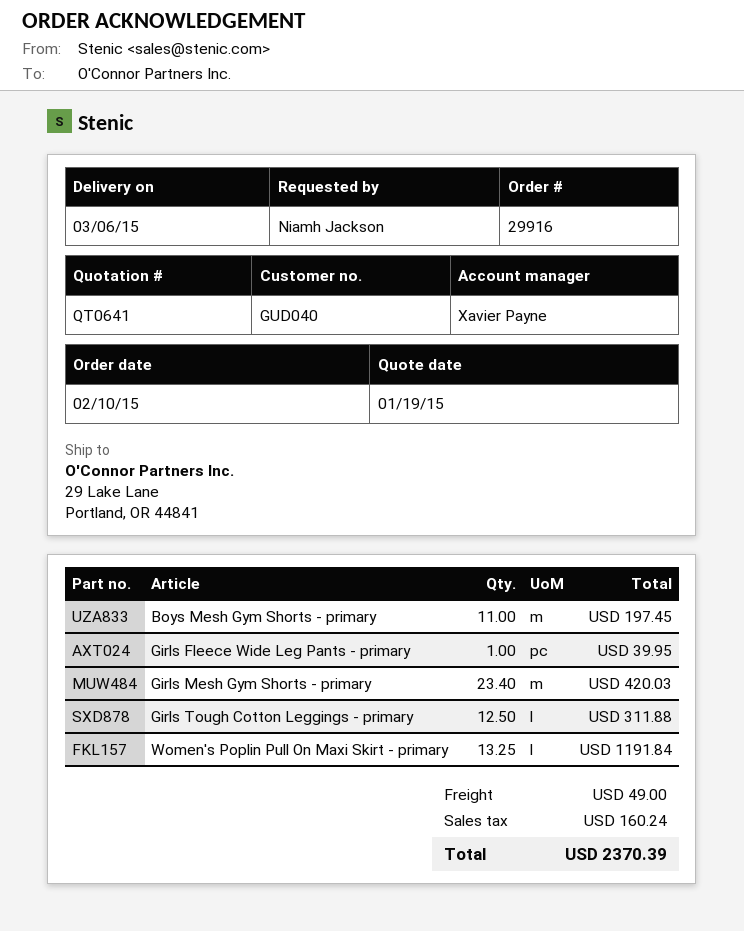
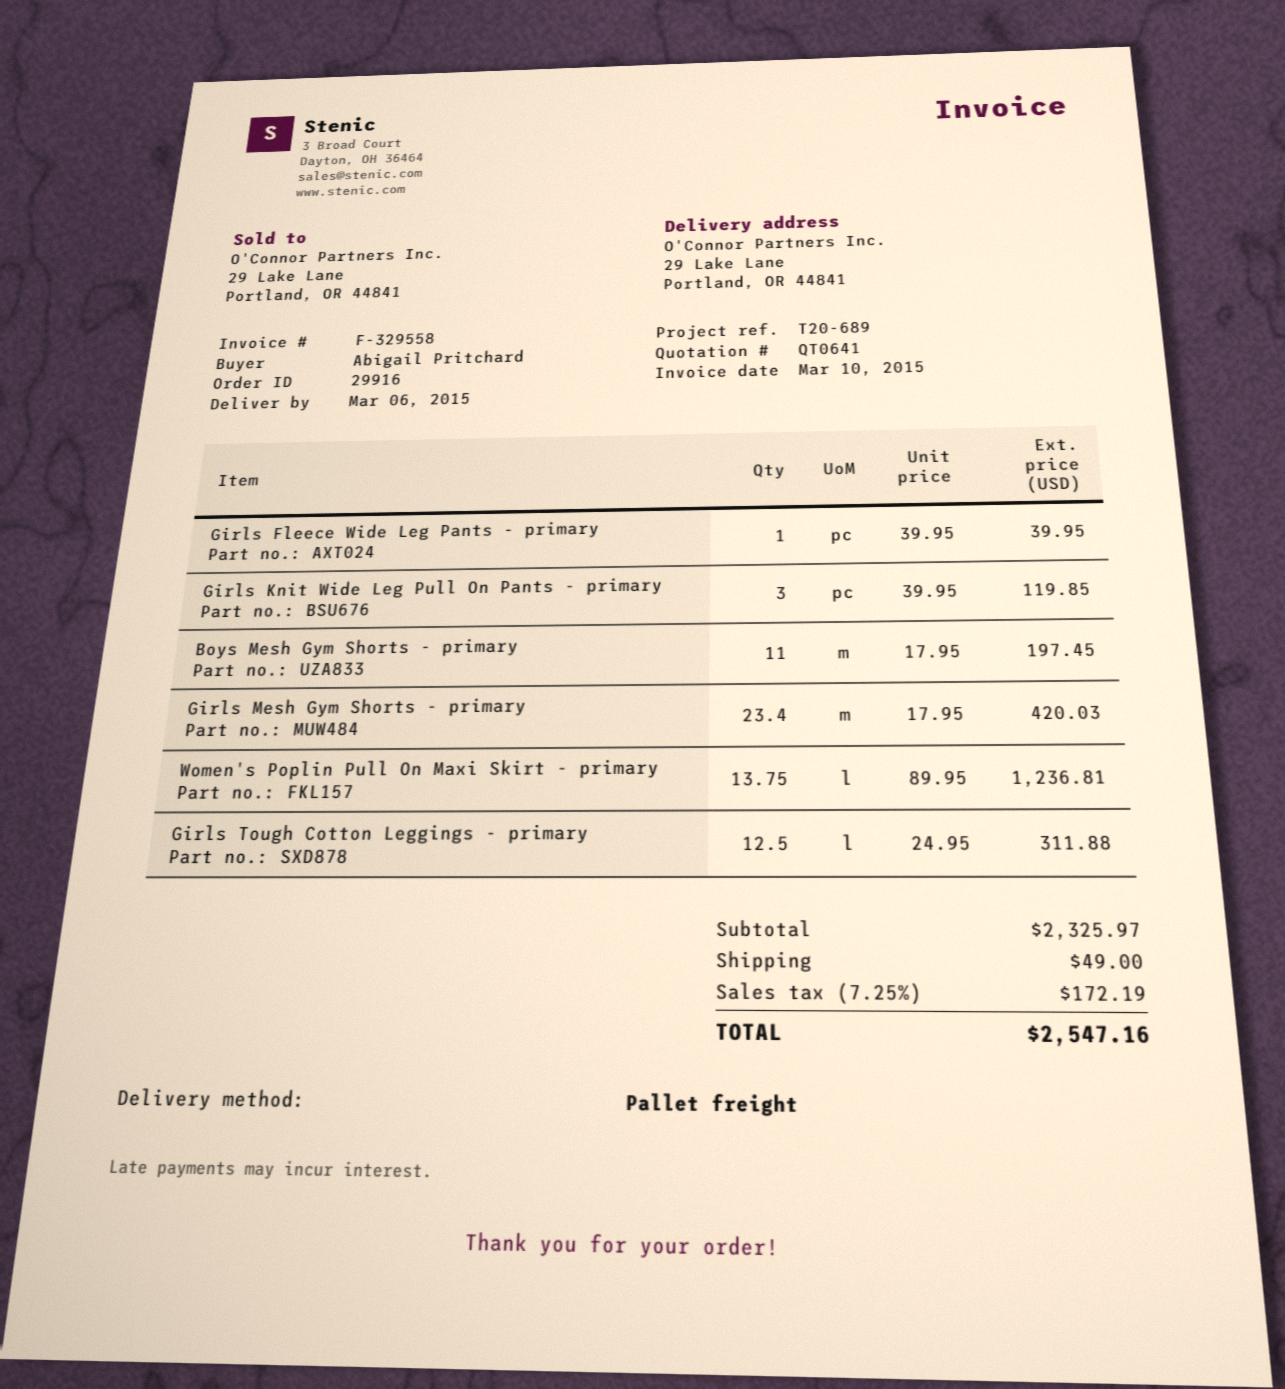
ordered by: Niamh Jackson -> Abigail Pritchard
Women's Poplin Pull On Maxi Skirt - primary: 13.25 for 1191.84 -> 13.75 for 1236.81
Girls Knit Wide Leg Pull On Pants - primary: none -> 3 for 119.85
tax: 160.24 -> 172.19
total: 2370.39 -> 2547.16

